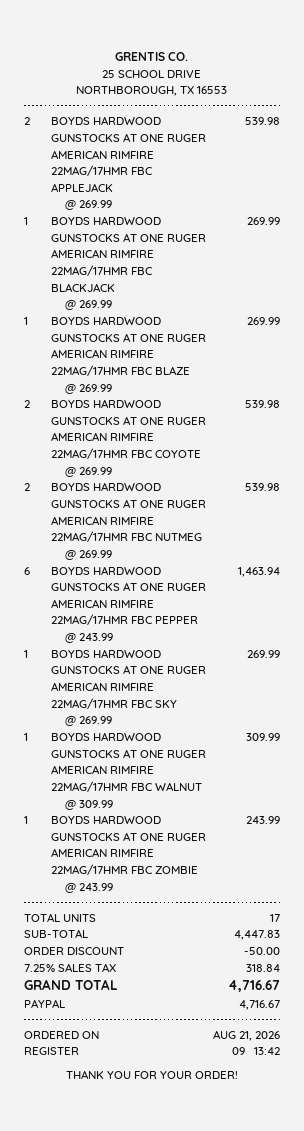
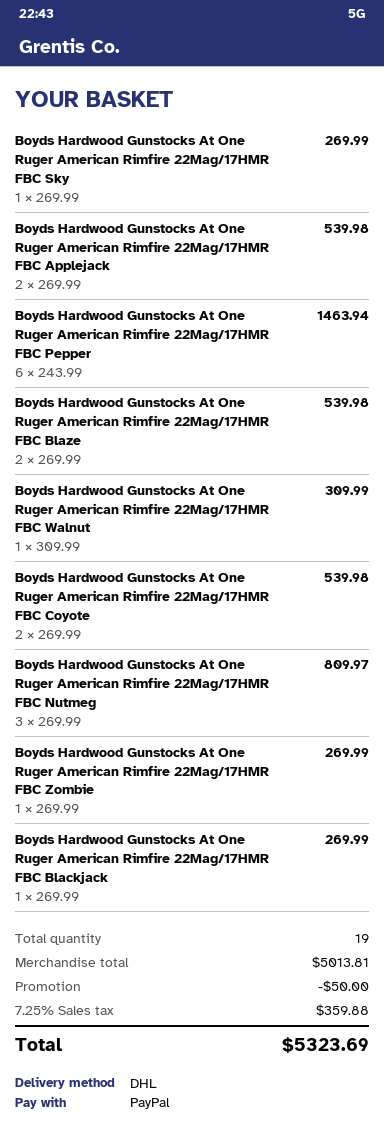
BOYDS HARDWOOD GUNSTOCKS AT ONE RUGER AMERICAN RIMFIRE 22MAG/17HMR FBC BLAZE: 1 x 269.99 = 269.99 -> 2 x 269.99 = 539.98
BOYDS HARDWOOD GUNSTOCKS AT ONE RUGER AMERICAN RIMFIRE 22MAG/17HMR FBC NUTMEG: 2 x 269.99 = 539.98 -> 3 x 269.99 = 809.97
BOYDS HARDWOOD GUNSTOCKS AT ONE RUGER AMERICAN RIMFIRE 22MAG/17HMR FBC ZOMBIE: 1 x 243.99 = 243.99 -> 1 x 269.99 = 269.99
total quantity: 17 -> 19
subtotal: 4447.83 -> 5013.81
tax: 7.25% = 318.84 -> 7.25% = 359.88
total: 4716.67 -> 5323.69

